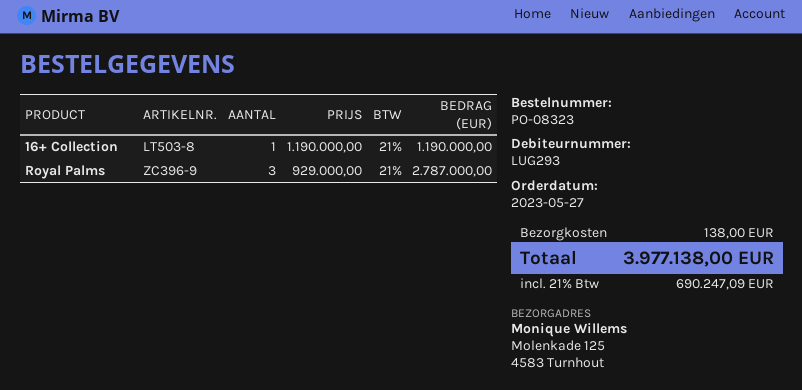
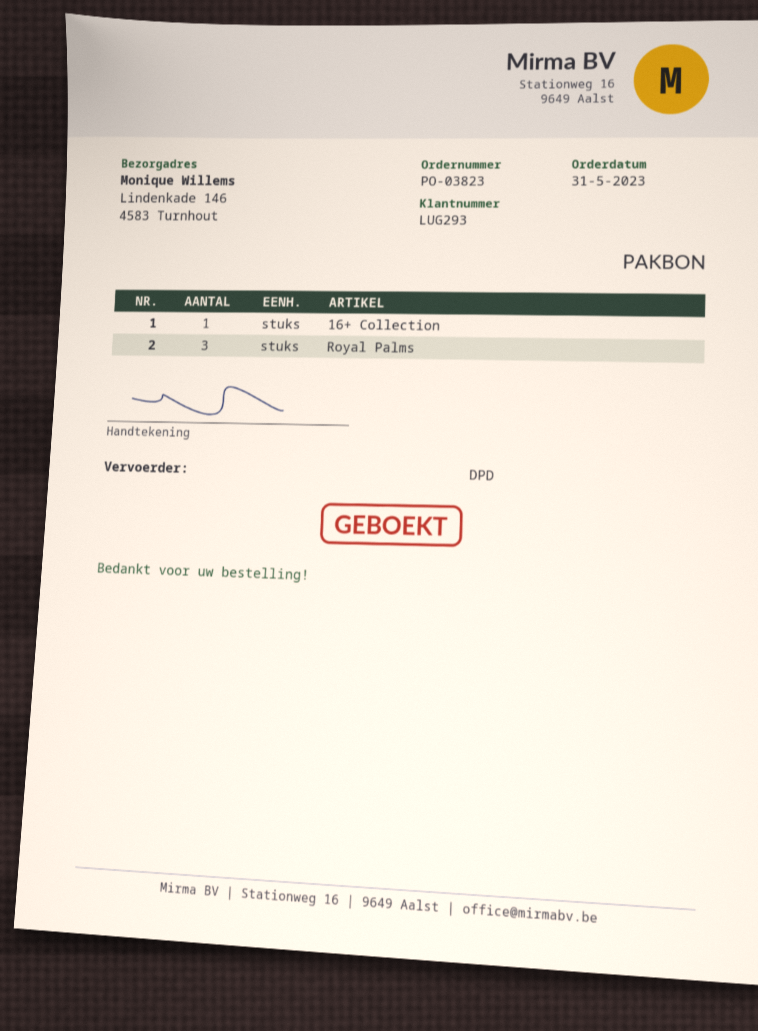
order number: PO-08323 -> PO-03823
order date: 2023-05-27 -> 2023-05-31
ship to: Molenkade 125, 4583 Turnhout -> Lindenkade 146, 4583 Turnhout

